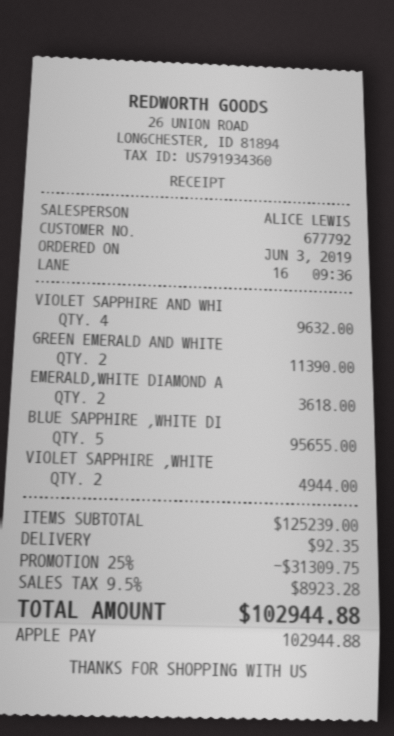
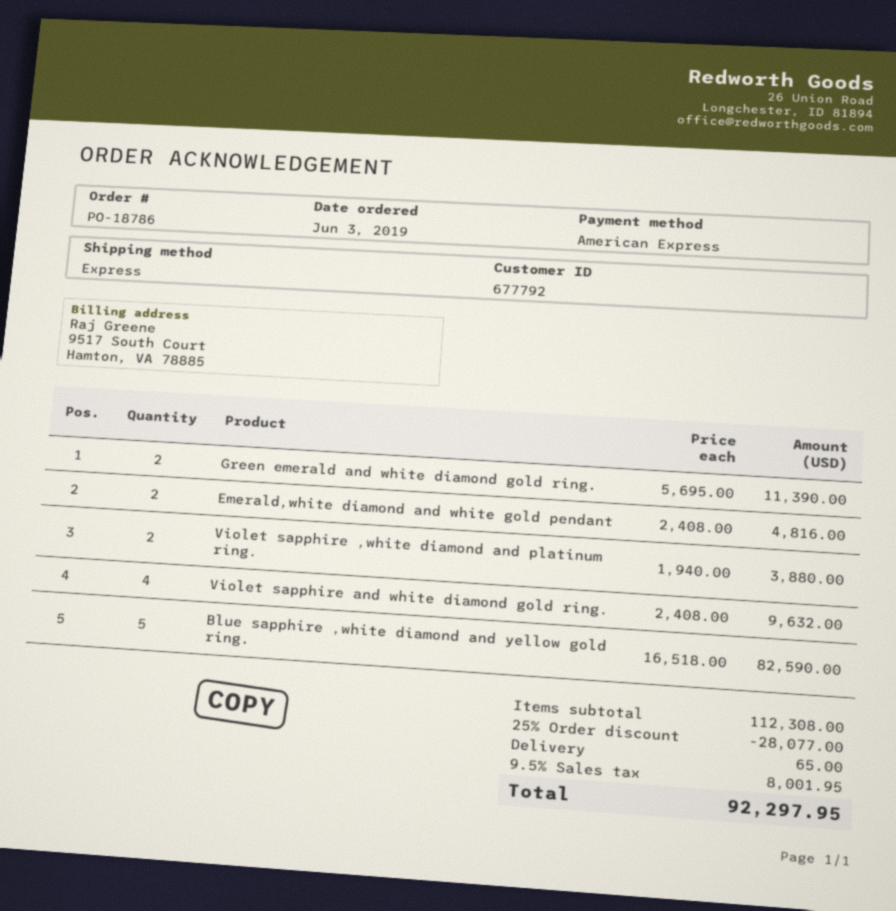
payment method: Apple Pay -> American Express
EMERALD,WHITE DIAMOND A: 2 for 3618.00 -> 2 for 4816.00
BLUE SAPPHIRE ,WHITE DI: 5 for 95655.00 -> 5 for 82590.00
VIOLET SAPPHIRE ,WHITE: 2 for 4944.00 -> 2 for 3880.00
subtotal: 125239.00 -> 112308.00
discount: 25% = 31309.75 -> 25% = 28077.00
shipping: 92.35 -> 65.00
tax: 9.5% = 8923.28 -> 9.5% = 8001.95
total: 102944.88 -> 92297.95

